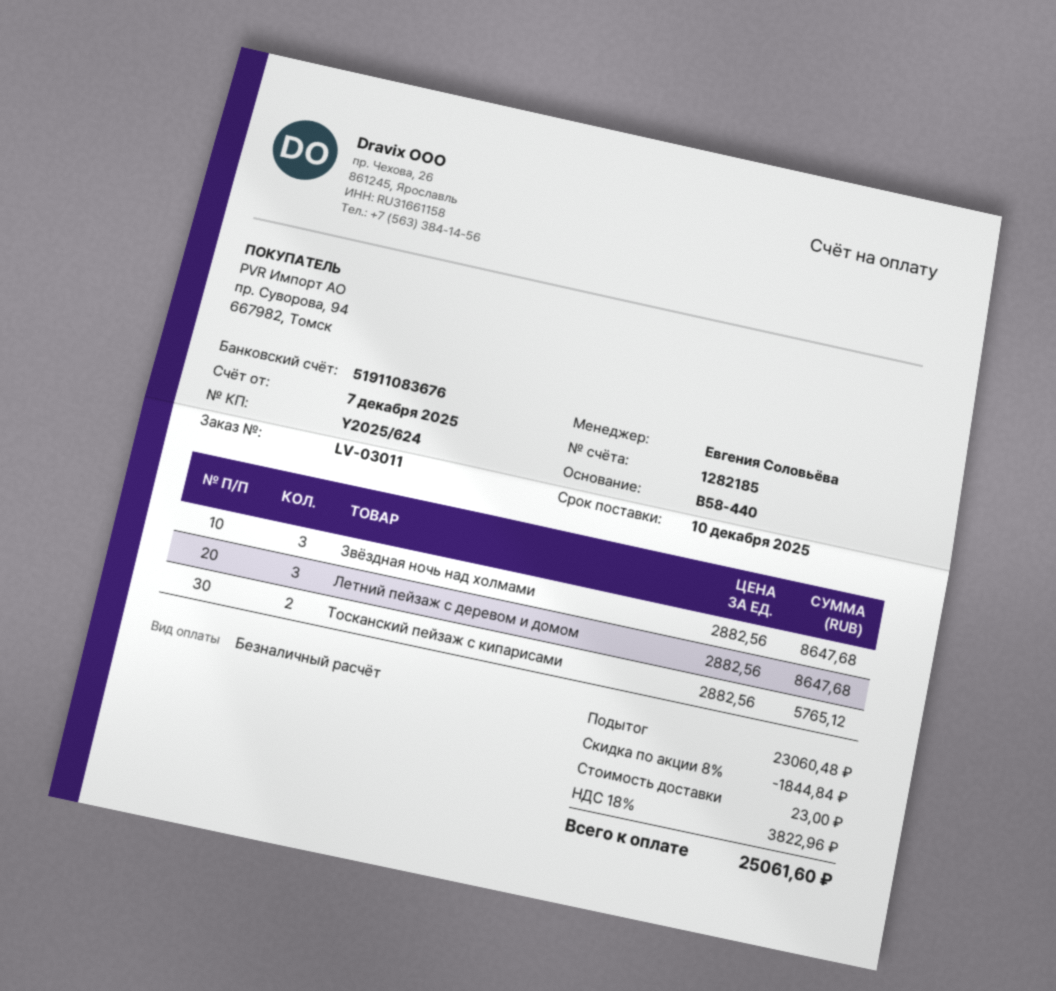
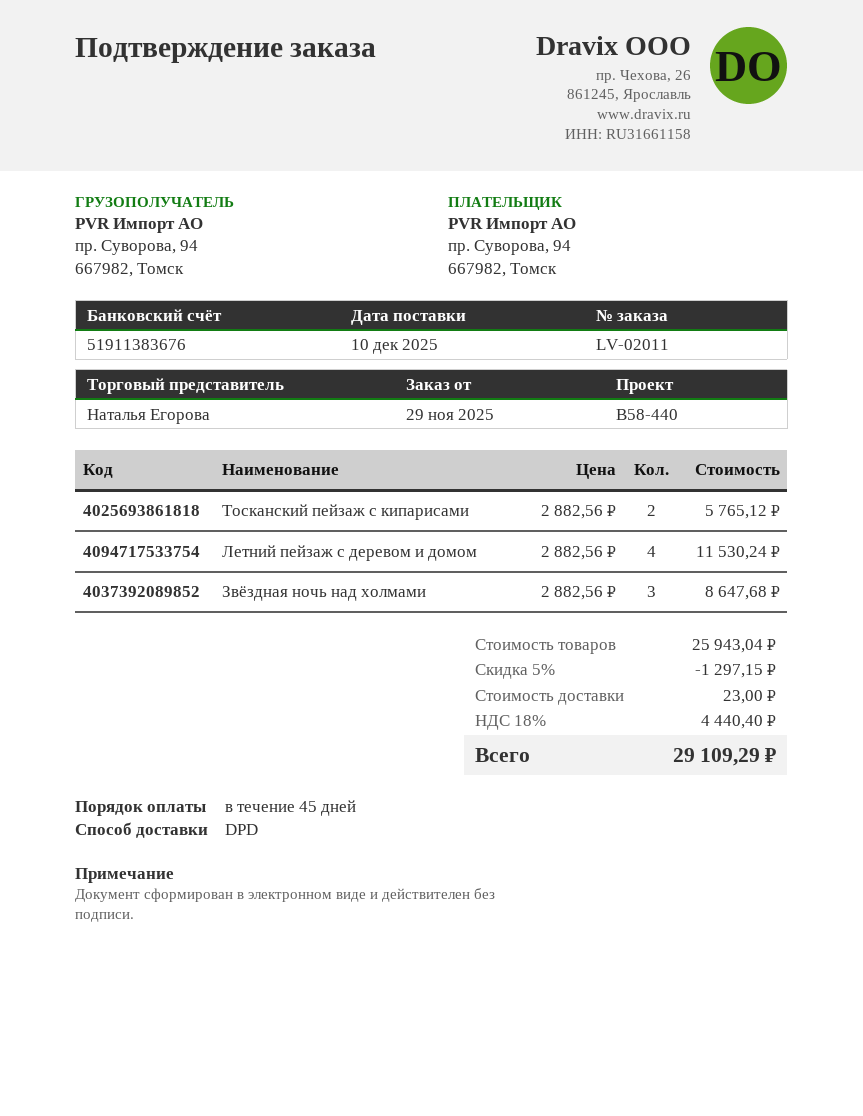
order number: LV-03011 -> LV-02011
sales rep: Евгения Соловьёва -> Наталья Егорова
bank account: 51911083676 -> 51911383676
Летний пейзаж с деревом и домом: 3 x 2882.56 = 8647.68 -> 4 x 2882.56 = 11530.24
subtotal: 23060.48 -> 25943.04
discount: 8% = 1844.84 -> 5% = 1297.15
tax: 18% = 3822.96 -> 18% = 4440.40
total: 25061.60 -> 29109.29

